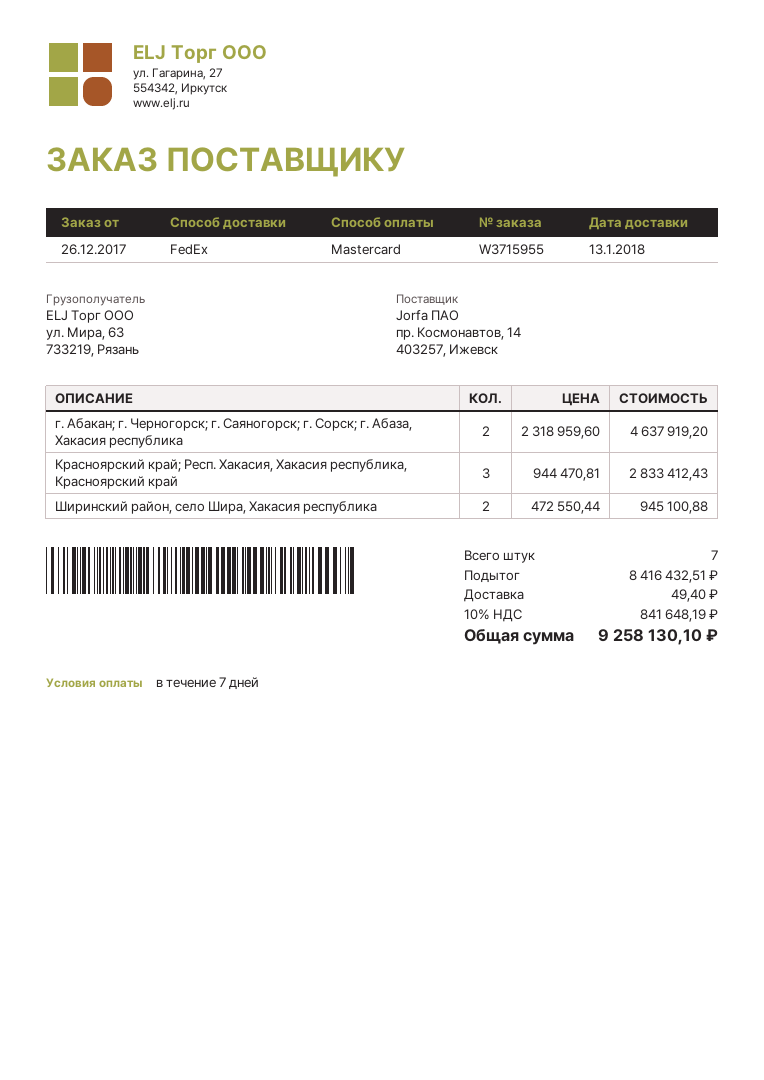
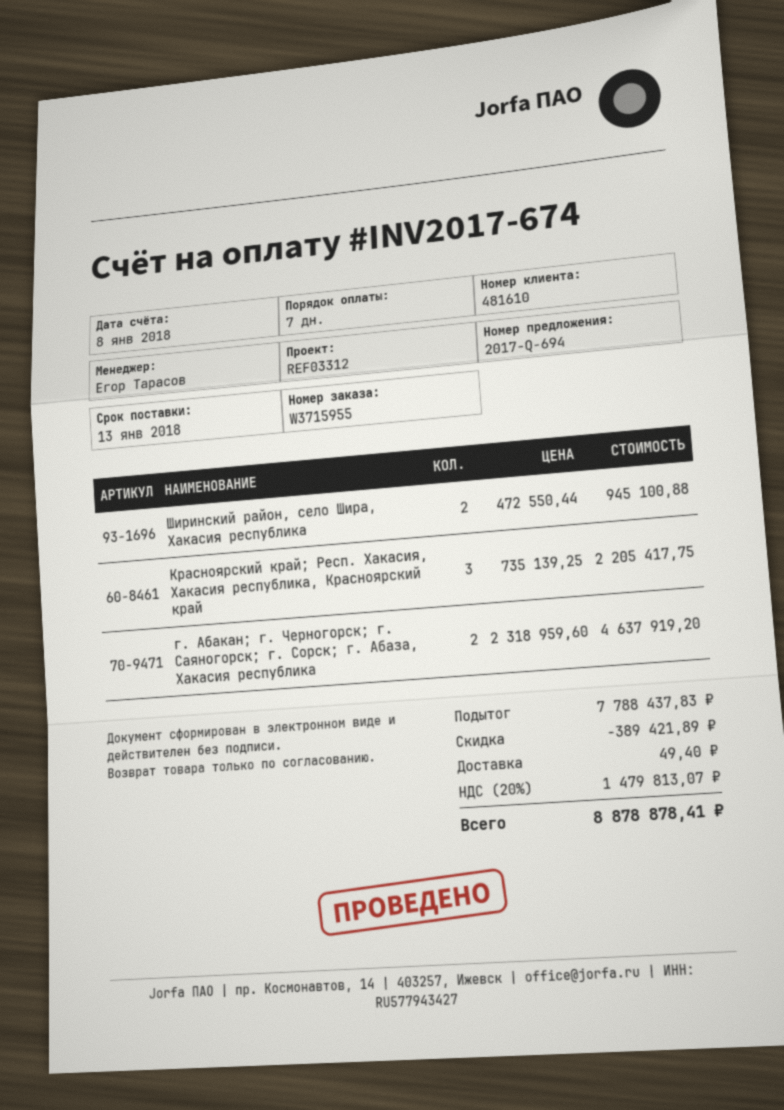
Красноярский край; Респ. Хакасия, Хакасия республика, Красноярский край: 3 x 944470.81 = 2833412.43 -> 3 x 735139.25 = 2205417.75
subtotal: 8416432.51 -> 7788437.83
discount: none -> 389421.89
tax: 10% = 841648.19 -> 20% = 1479813.07
total: 9258130.10 -> 8878878.41

